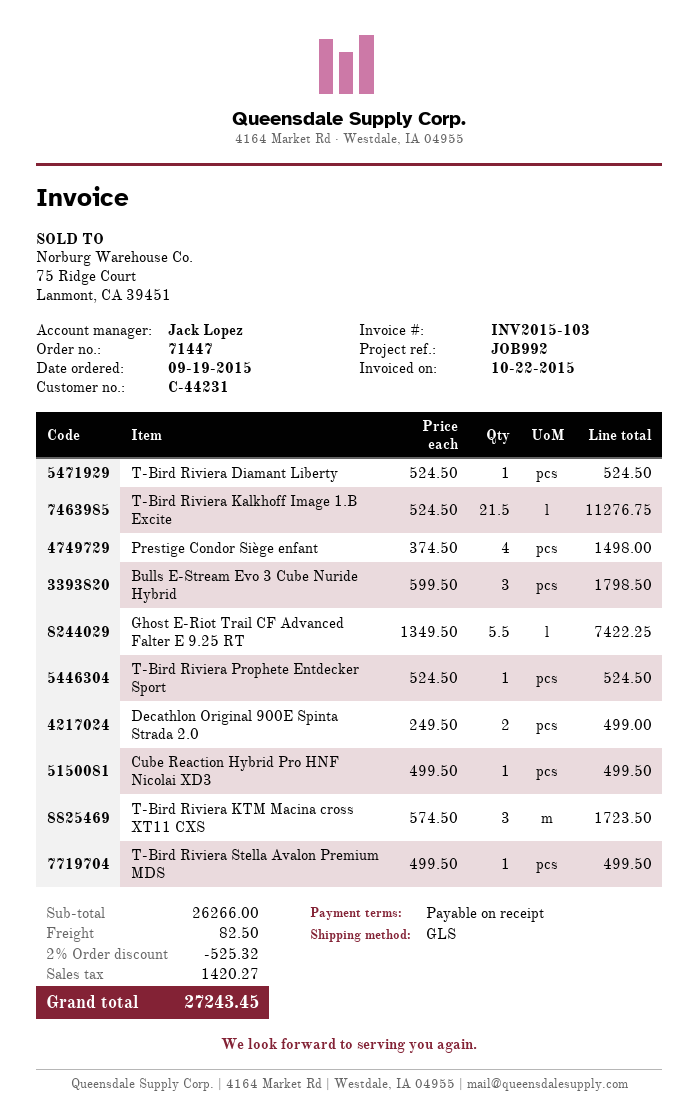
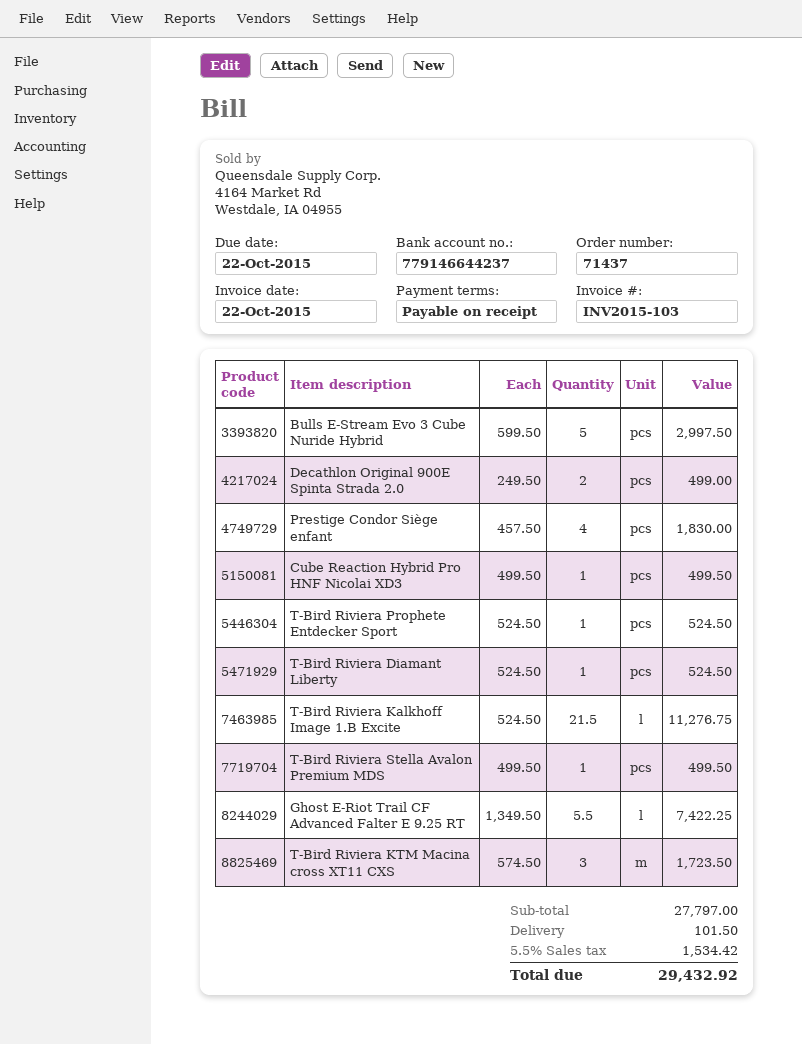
order number: 71447 -> 71437
Prestige Condor Siège enfant: 4 x 374.50 = 1498.00 -> 4 x 457.50 = 1830.00
Bulls E-Stream Evo 3 Cube Nuride Hybrid: 3 x 599.50 = 1798.50 -> 5 x 599.50 = 2997.50
subtotal: 26266.00 -> 27797.00
discount: 2% = 525.32 -> none
shipping: 82.50 -> 101.50
tax: 1420.27 -> 1534.42
total: 27243.45 -> 29432.92

